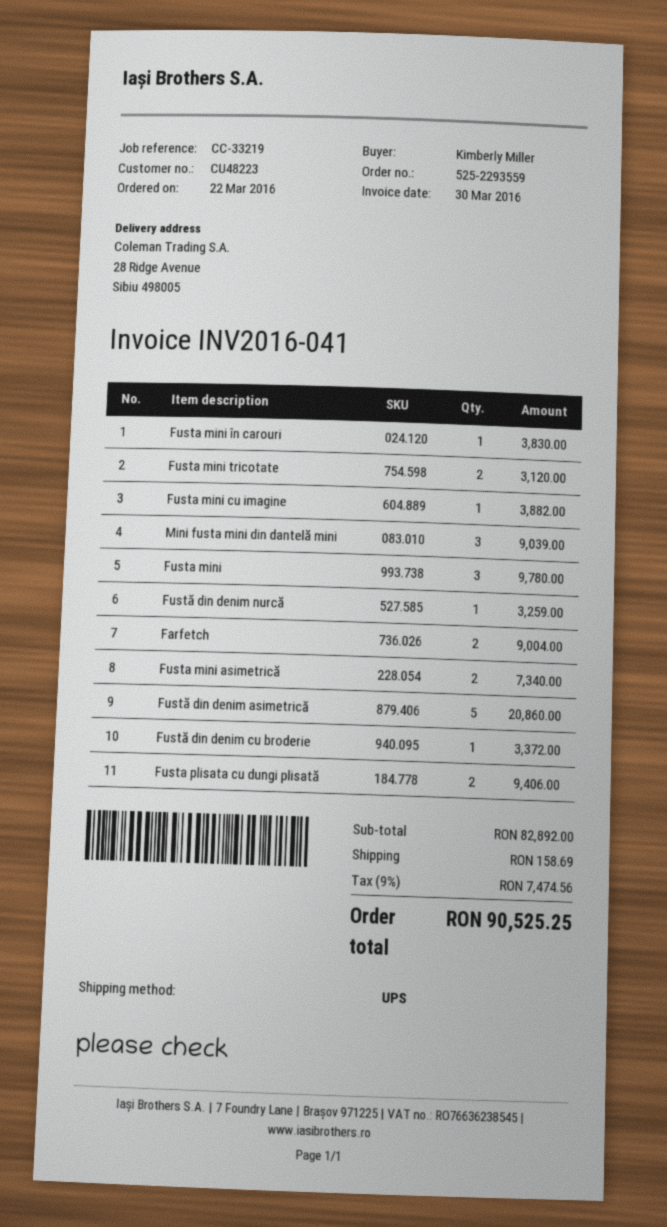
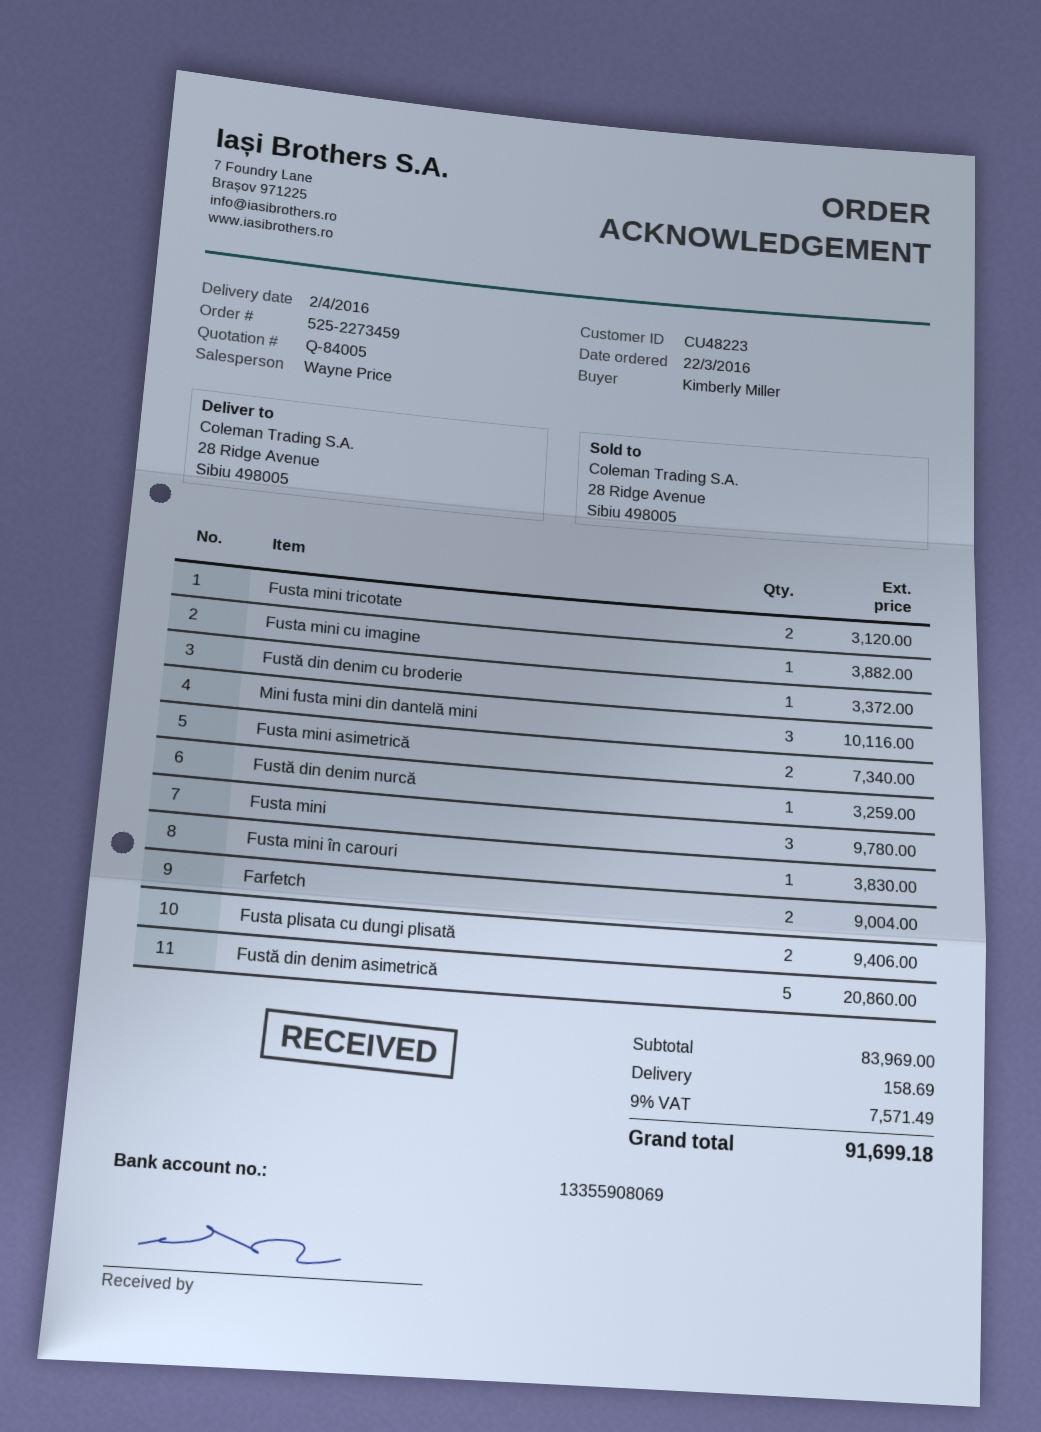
order number: 525-2293559 -> 525-2273459
Mini fusta mini din dantelă mini: 3 for 9039.00 -> 3 for 10116.00
subtotal: 82892.00 -> 83969.00
tax: 9% = 7474.56 -> 9% = 7571.49
total: 90525.25 -> 91699.18

